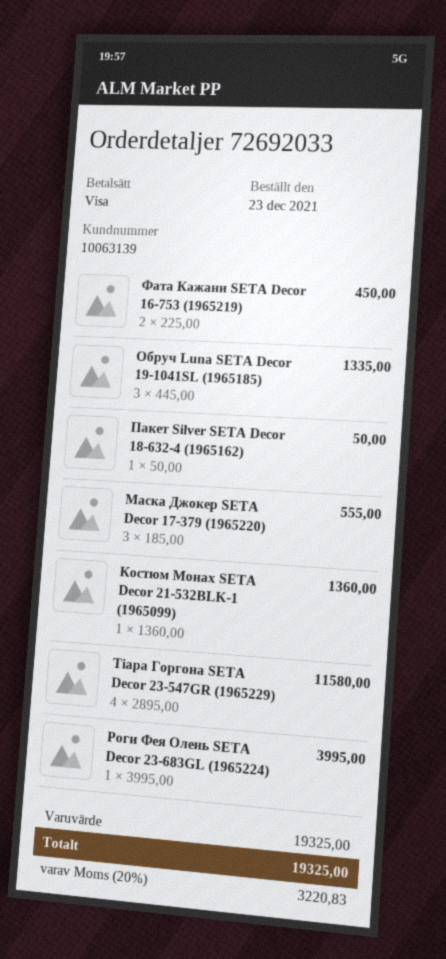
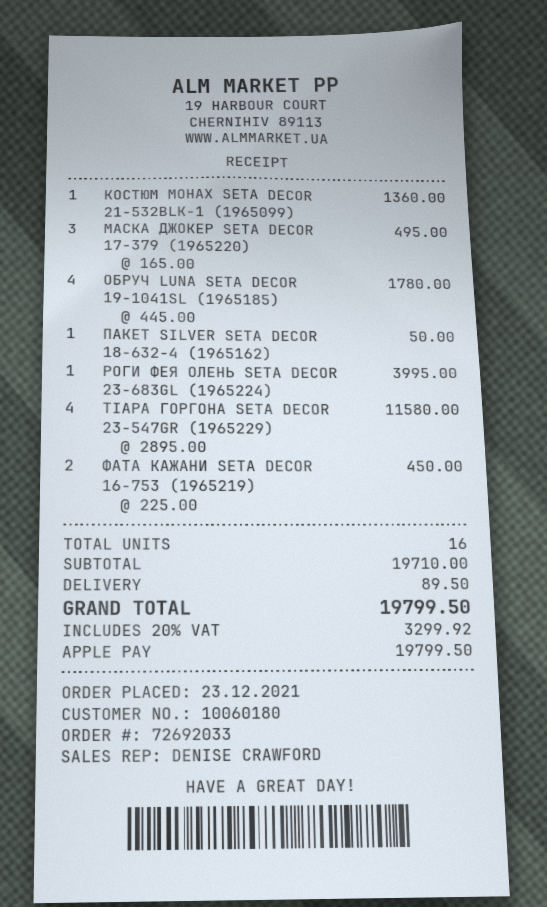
customer number: 10063139 -> 10060180
payment method: Visa -> Apple Pay
Обруч Luna SETA Decor 19-1041SL (1965185): 3 x 445.00 = 1335.00 -> 4 x 445.00 = 1780.00
Маска Джокер SETA Decor 17-379 (1965220): 3 x 185.00 = 555.00 -> 3 x 165.00 = 495.00
subtotal: 19325.00 -> 19710.00
shipping: none -> 89.50
tax: 20% = 3220.83 -> 20% = 3299.92
total: 19325.00 -> 19799.50

